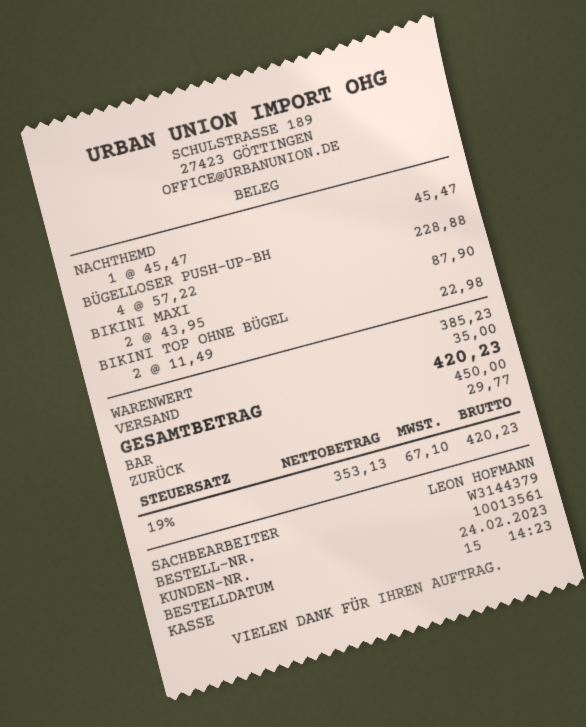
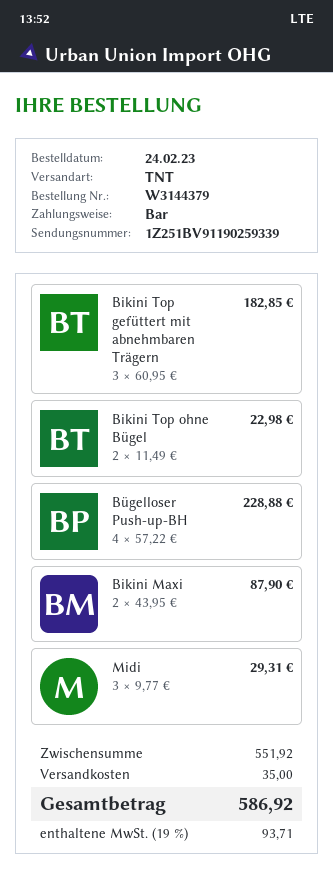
NACHTHEMD: 1 x 45.47 = 45.47 -> none
Bikini Top gefüttert mit abnehmbaren Trägern: none -> 3 x 60.95 = 182.85
Midi: none -> 3 x 9.77 = 29.31
subtotal: 385.23 -> 551.92
tax: 19% = 67.10 -> 19% = 93.71
total: 420.23 -> 586.92

